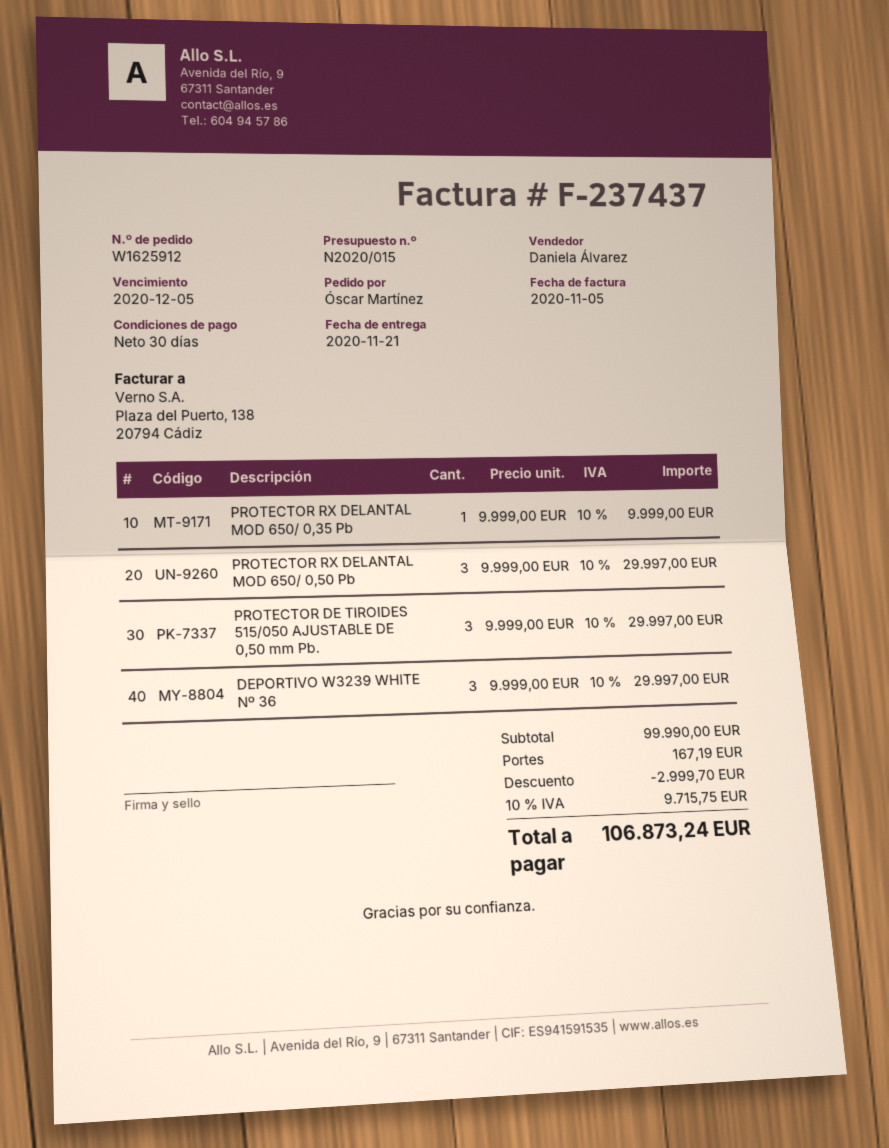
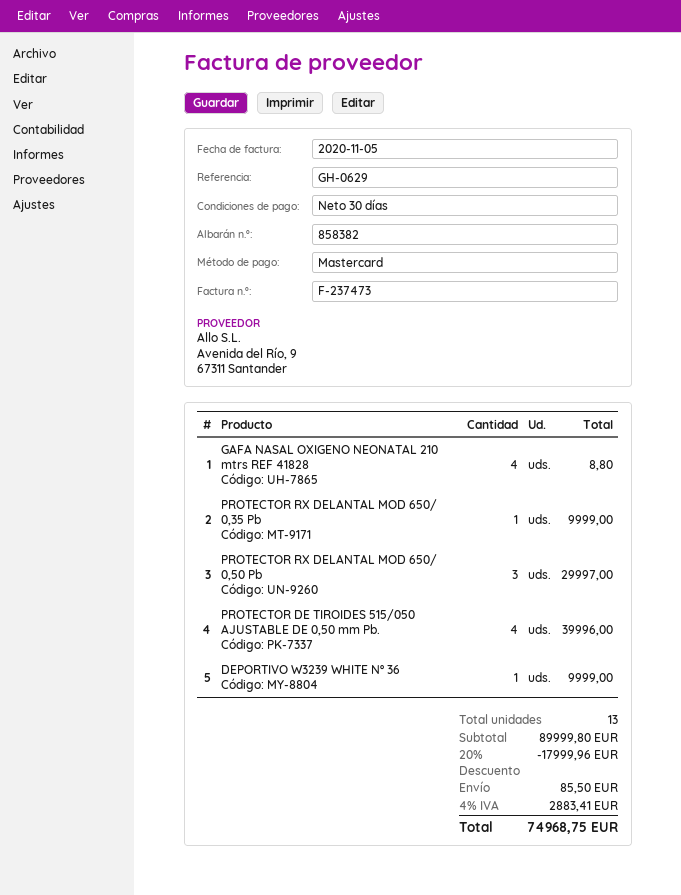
invoice number: F-237437 -> F-237473
PROTECTOR DE TIROIDES 515/050 AJUSTABLE DE 0,50 mm Pb.: 3 for 29997.00 -> 4 for 39996.00
DEPORTIVO W3239 WHITE Nº 36: 3 for 29997.00 -> 1 for 9999.00
GAFA NASAL OXIGENO NEONATAL 210 mtrs REF 41828: none -> 4 for 8.80
subtotal: 99990.00 -> 89999.80
discount: 2999.70 -> 17999.96
shipping: 167.19 -> 85.50
tax: 10% = 9715.75 -> 4% = 2883.41
total: 106873.24 -> 74968.75

